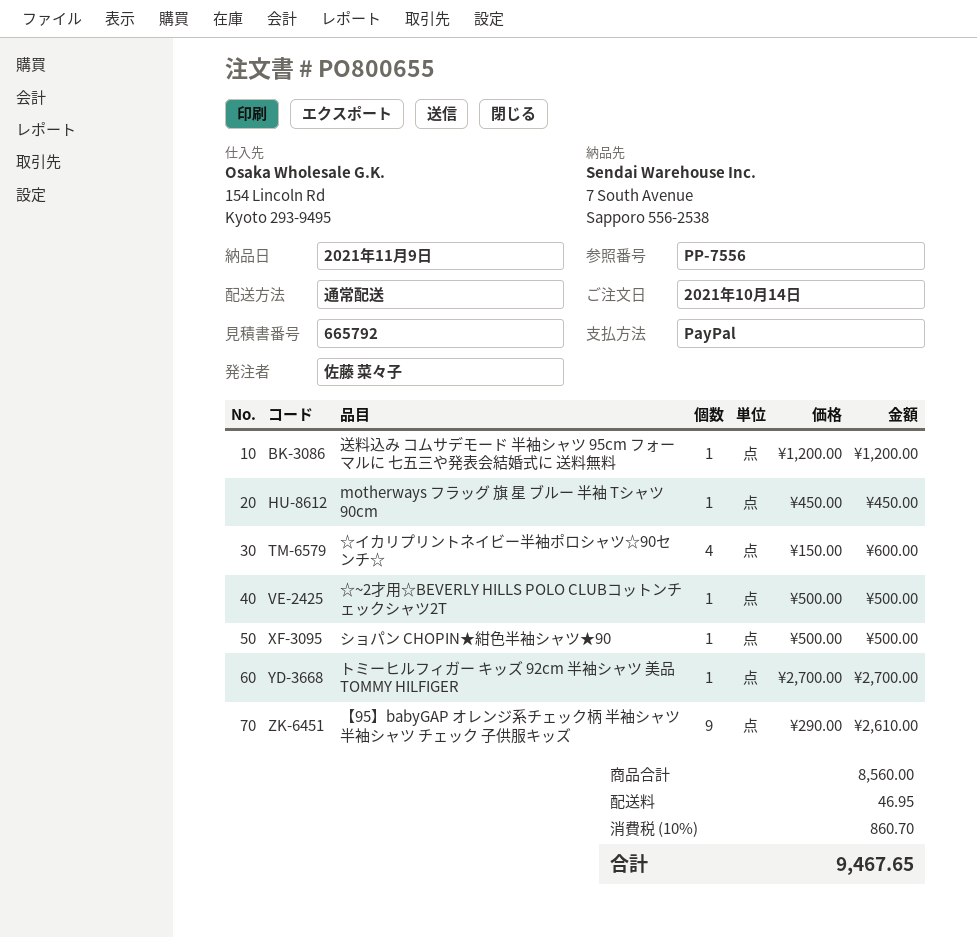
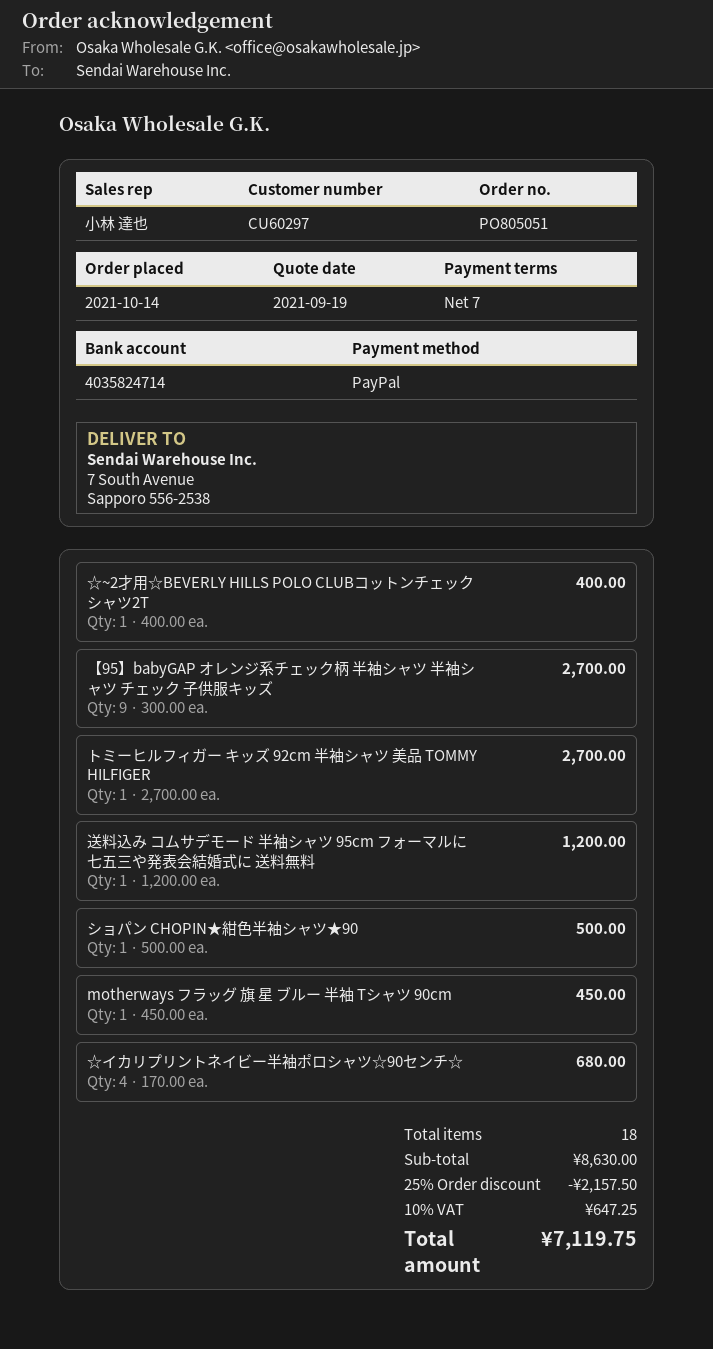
order number: PO800655 -> PO805051
☆イカリプリントネイビー半袖ポロシャツ☆90センチ☆: 4 x 150.00 = 600.00 -> 4 x 170.00 = 680.00
☆~2才用☆BEVERLY HILLS POLO CLUBコットンチェックシャツ2T: 1 x 500.00 = 500.00 -> 1 x 400.00 = 400.00
【95】babyGAP オレンジ系チェック柄 半袖シャツ 半袖シャツ チェック 子供服キッズ: 9 x 290.00 = 2610.00 -> 9 x 300.00 = 2700.00
subtotal: 8560.00 -> 8630.00
discount: none -> 25% = 2157.50
shipping: 46.95 -> none
tax: 10% = 860.70 -> 10% = 647.25
total: 9467.65 -> 7119.75

